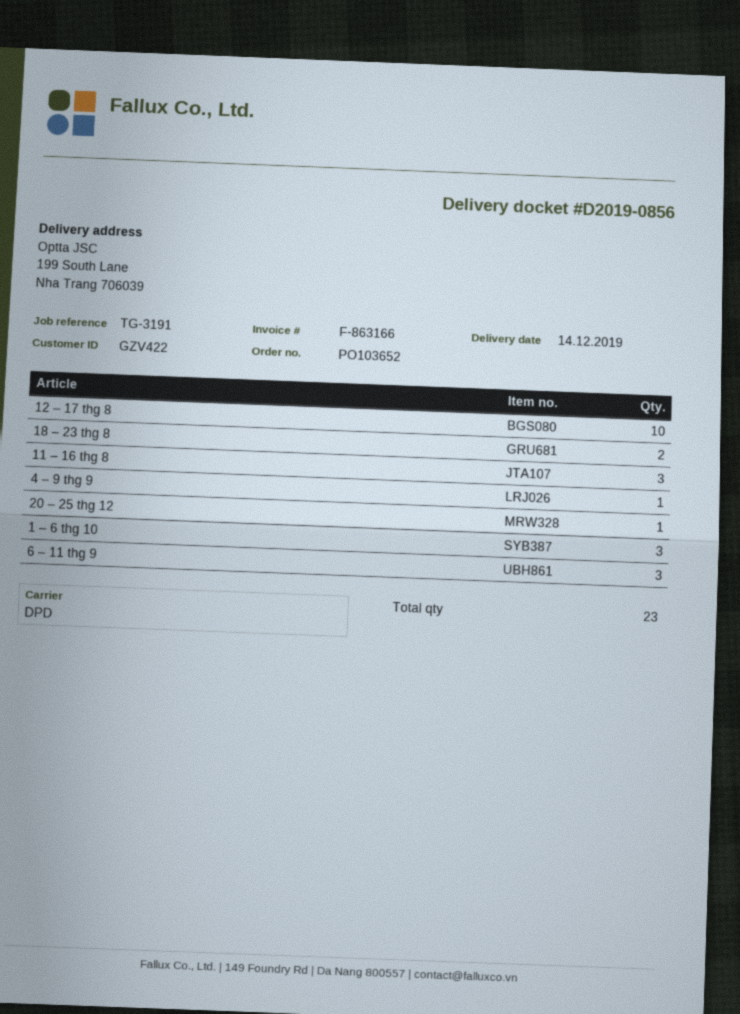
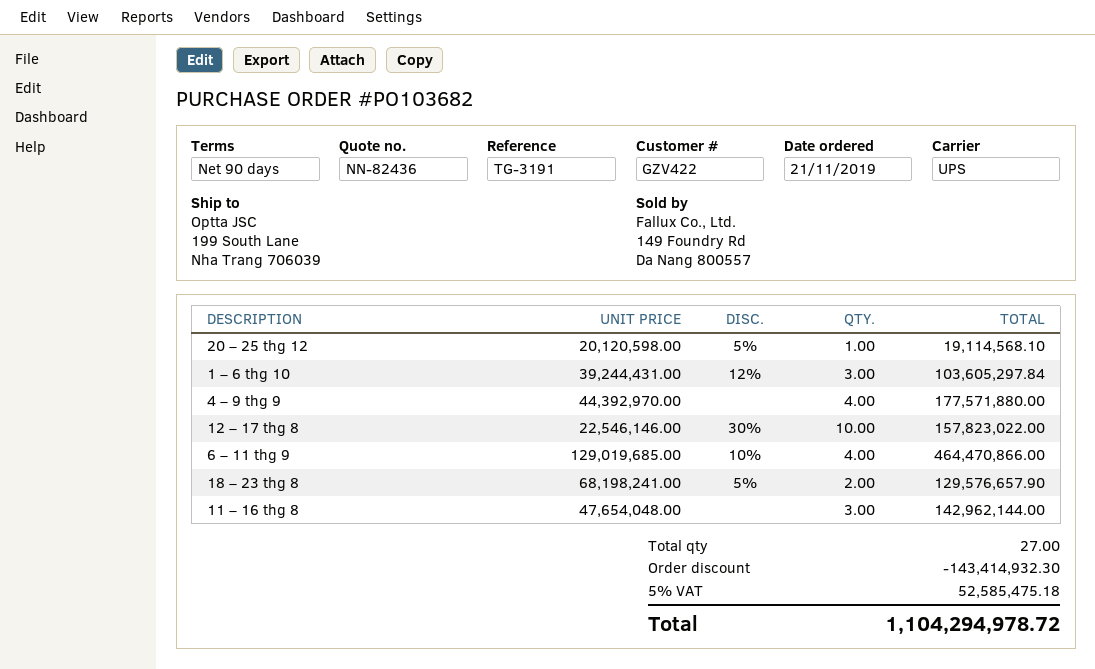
order number: PO103652 -> PO103682
shipping method: DPD -> UPS
4 – 9 thg 9: 1 -> 4
6 – 11 thg 9: 3 -> 4
total quantity: 23 -> 27

